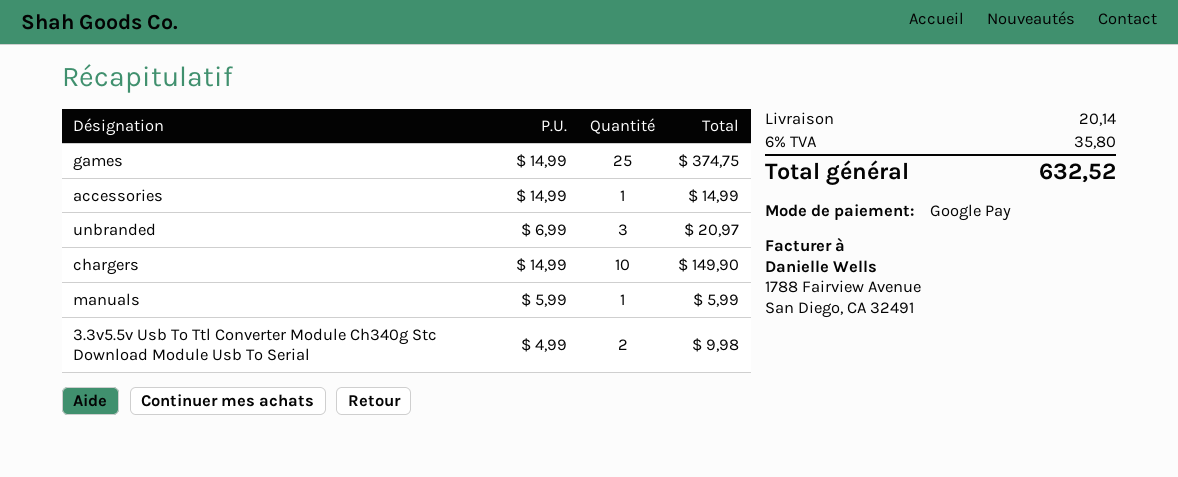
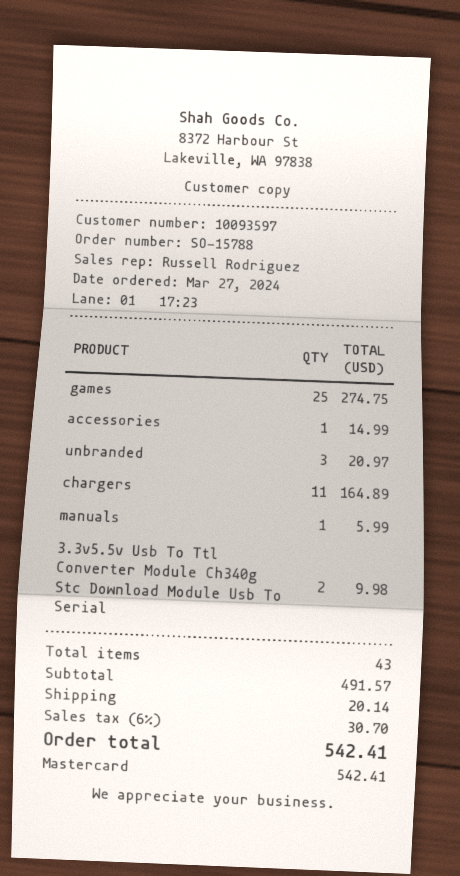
payment method: Google Pay -> Mastercard
games: 25 for 374.75 -> 25 for 274.75
chargers: 10 for 149.90 -> 11 for 164.89
tax: 6% = 35.80 -> 6% = 30.70
total: 632.52 -> 542.41

